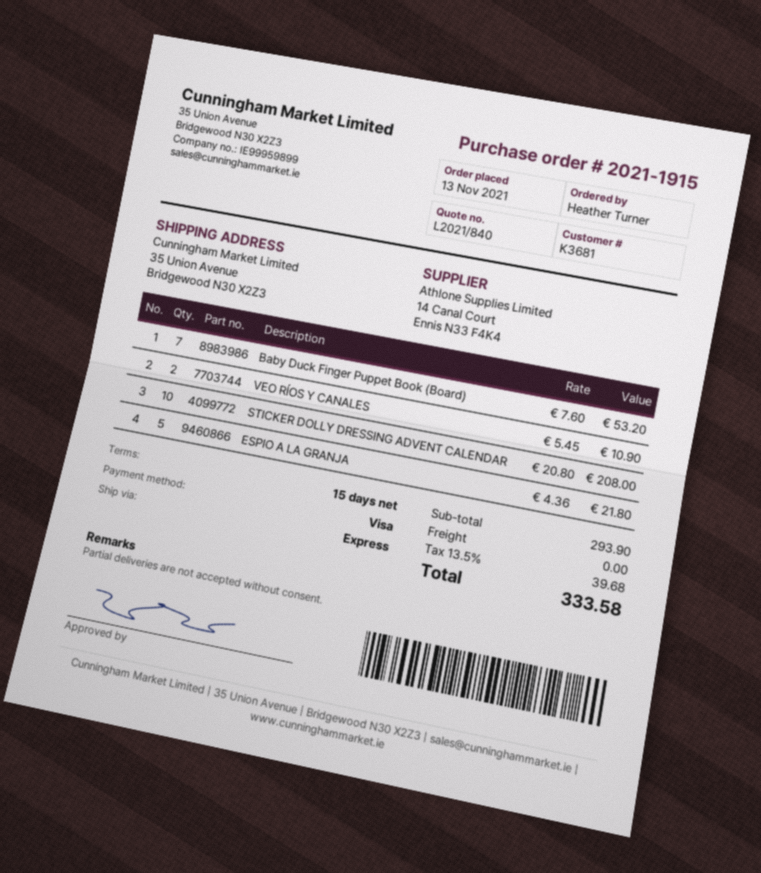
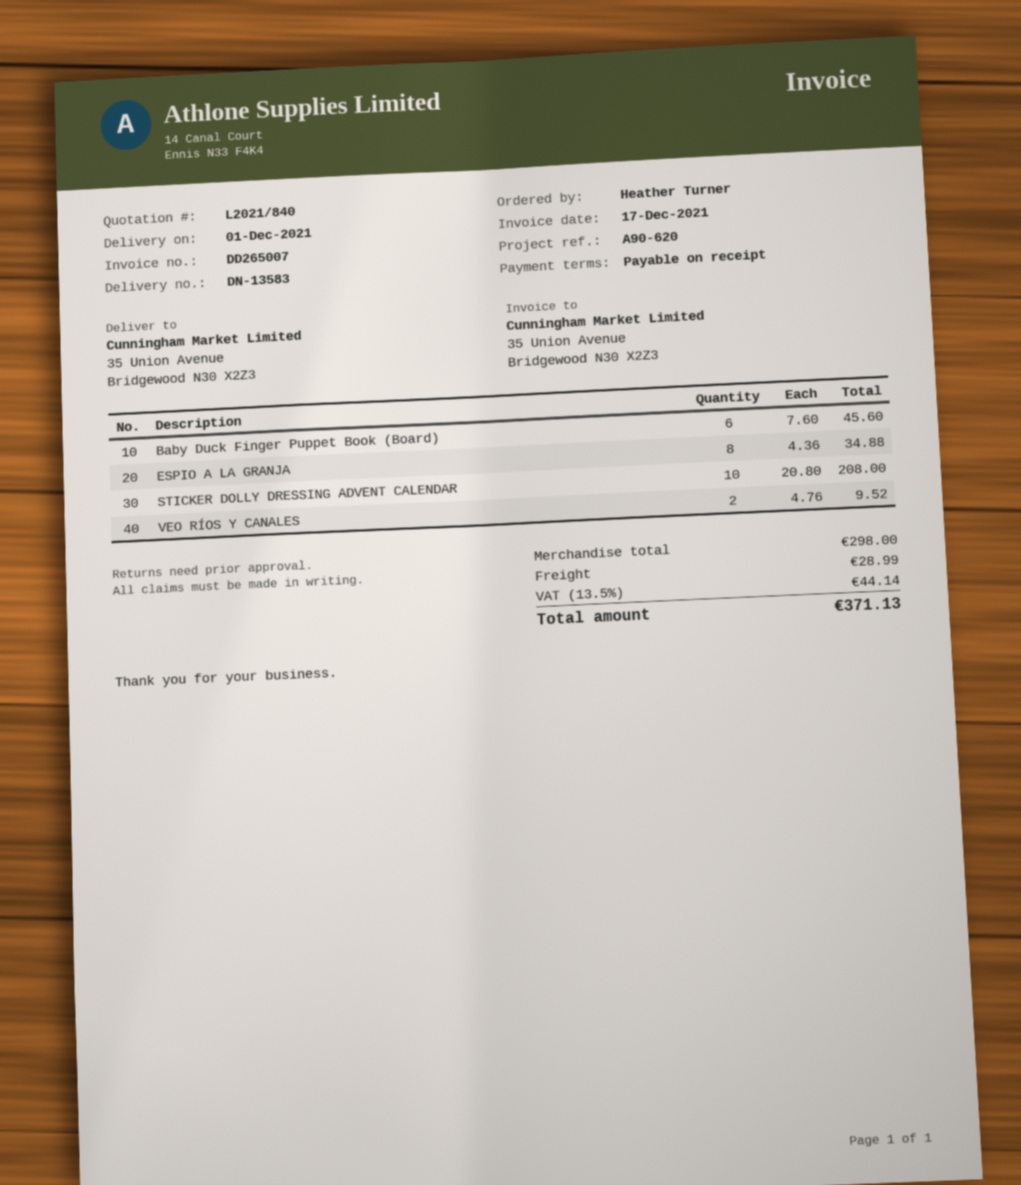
payment terms: 15 days -> on receipt
Baby Duck Finger Puppet Book (Board): 7 x 7.60 = 53.20 -> 6 x 7.60 = 45.60
VEO RÍOS Y CANALES: 2 x 5.45 = 10.90 -> 2 x 4.76 = 9.52
ESPIO A LA GRANJA: 5 x 4.36 = 21.80 -> 8 x 4.36 = 34.88
subtotal: 293.90 -> 298.00
shipping: 0.00 -> 28.99
tax: 13.5% = 39.68 -> 13.5% = 44.14
total: 333.58 -> 371.13

